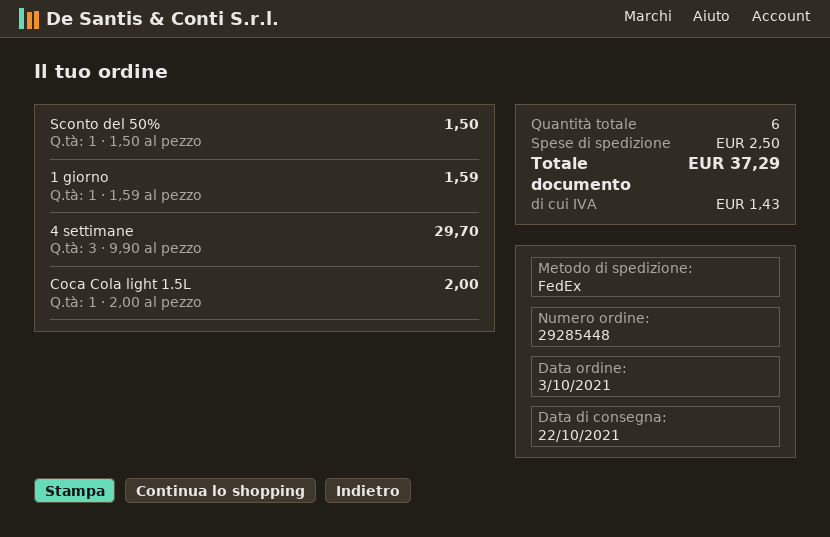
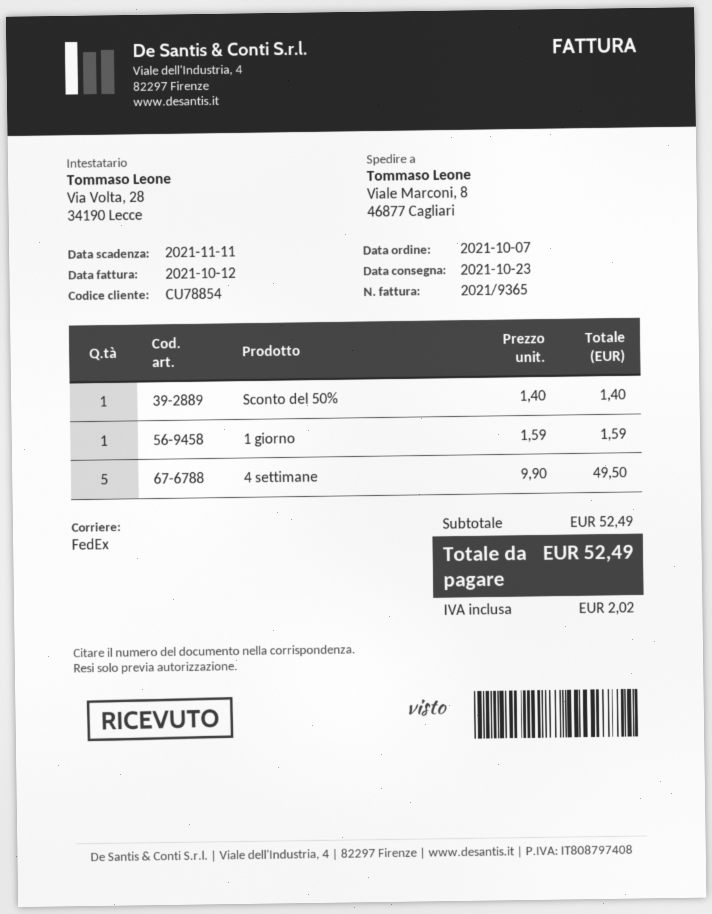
order date: 2021-10-03 -> 2021-10-07
delivery date: 2021-10-22 -> 2021-10-23
Sconto del 50%: 1 x 1.50 = 1.50 -> 1 x 1.40 = 1.40
4 settimane: 3 x 9.90 = 29.70 -> 5 x 9.90 = 49.50
Coca Cola light 1.5L: 1 x 2.00 = 2.00 -> none
shipping: 2.50 -> none
tax: 1.43 -> 2.02
total: 37.29 -> 52.49

